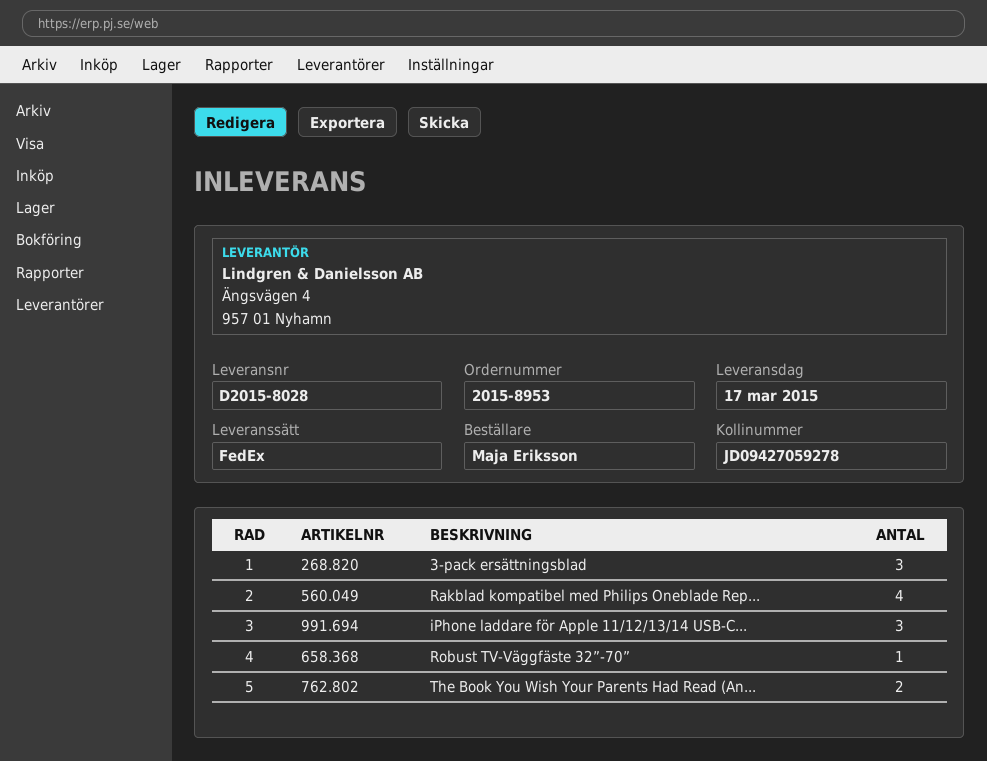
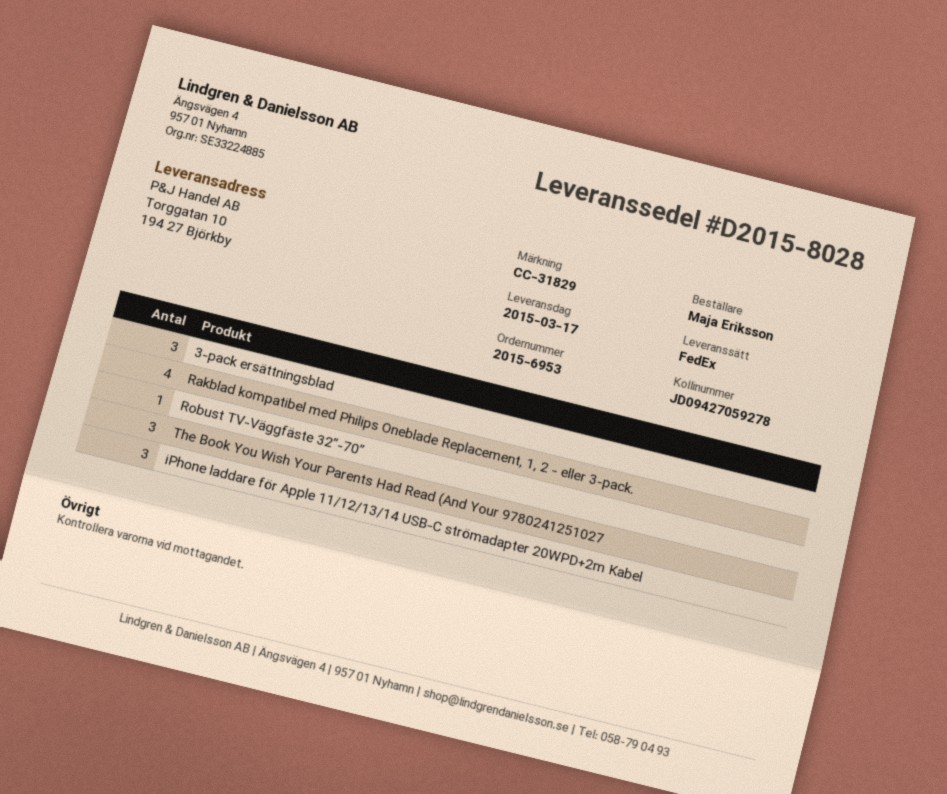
order number: 2015-8953 -> 2015-6953
The Book You Wish Your Parents Had Read (An...: 2 -> 3

